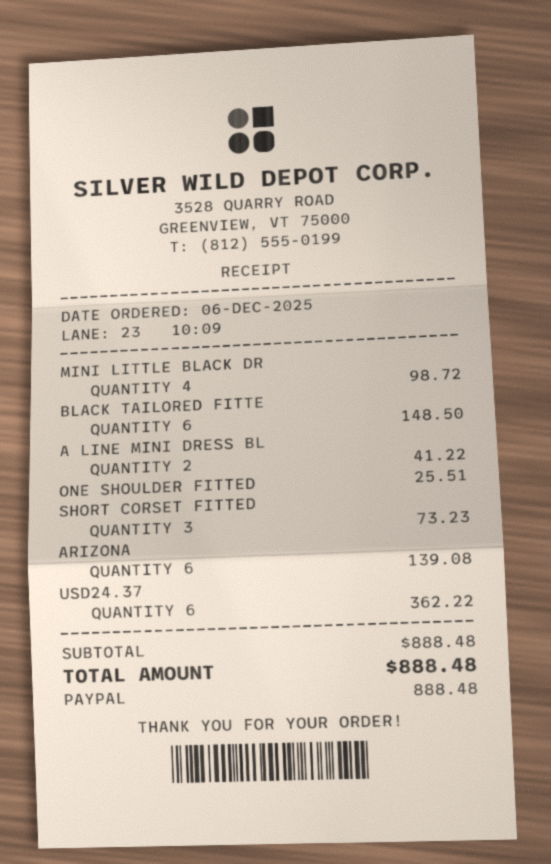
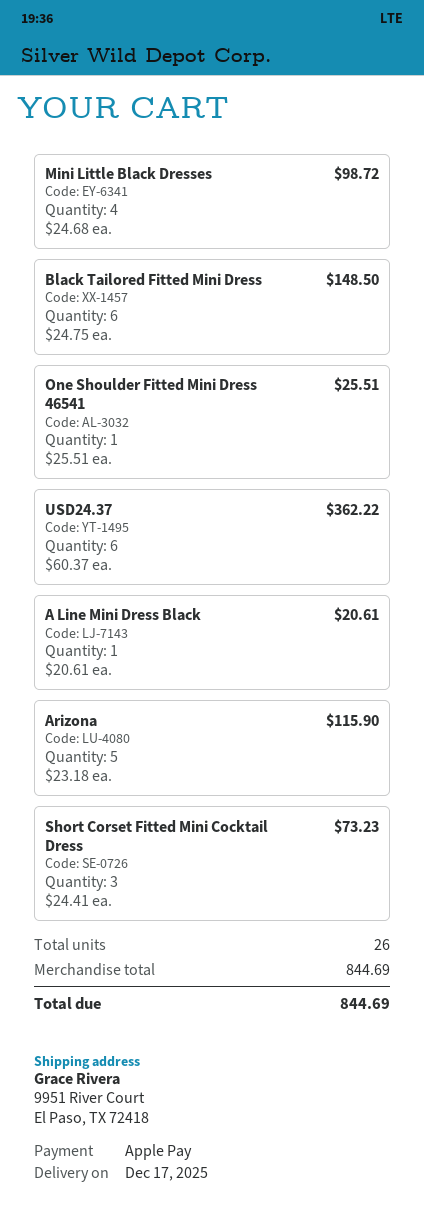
payment method: PayPal -> Apple Pay
A LINE MINI DRESS BL: 2 for 41.22 -> 1 for 20.61
ARIZONA: 6 for 139.08 -> 5 for 115.90
subtotal: 888.48 -> 844.69
total: 888.48 -> 844.69

